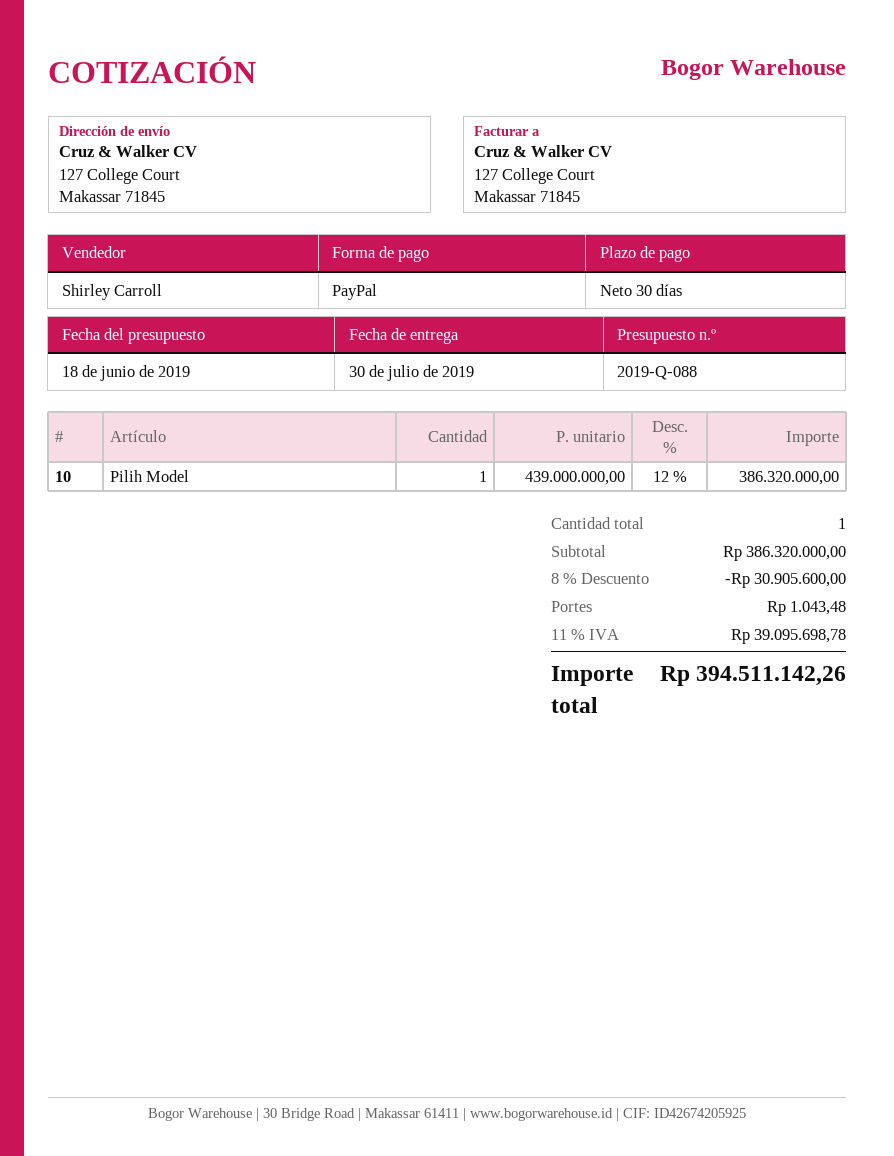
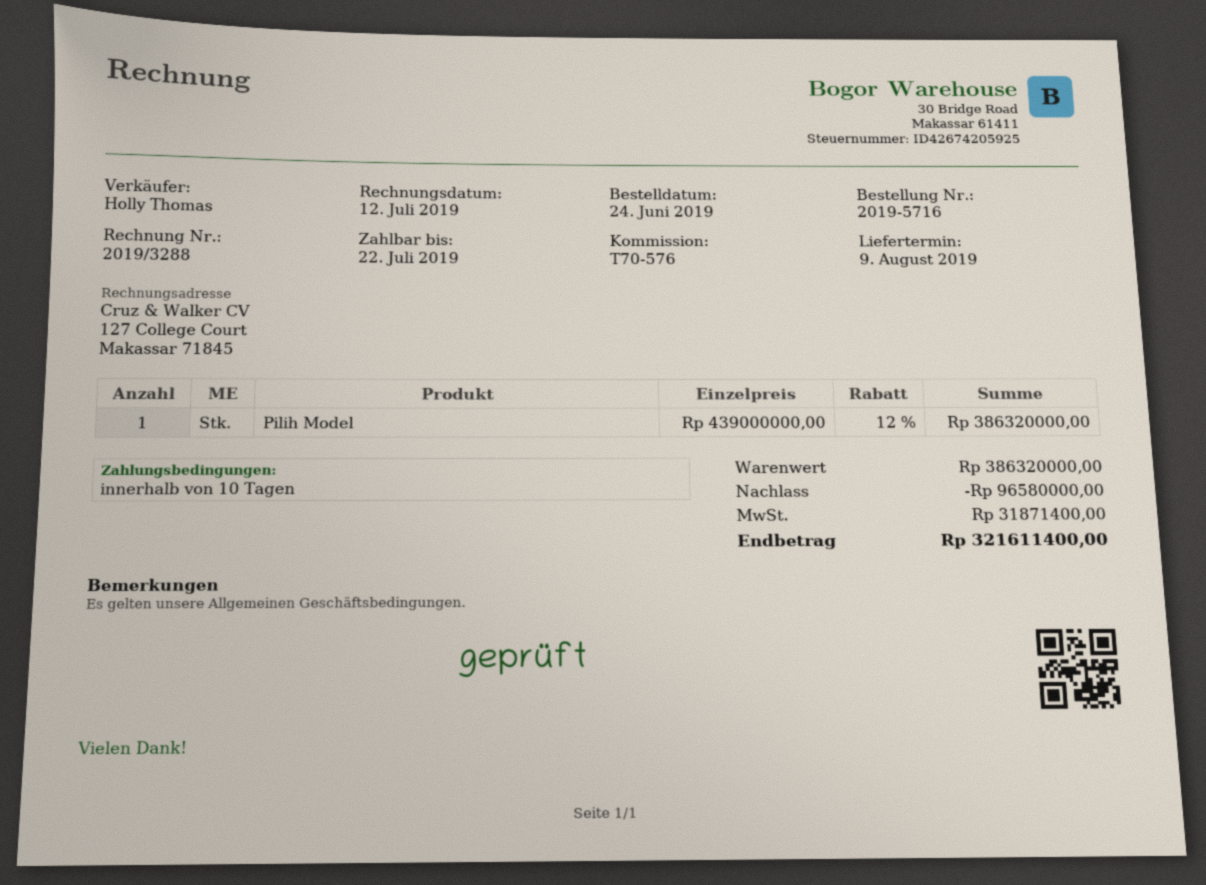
delivery date: 2019-07-30 -> 2019-08-09
payment terms: 30 days -> 10 days
sales rep: Shirley Carroll -> Holly Thomas
discount: 30905600.00 -> 96580000.00
shipping: 1043.48 -> none
tax: 39095698.78 -> 31871400.00
total: 394511142.26 -> 321611400.00

